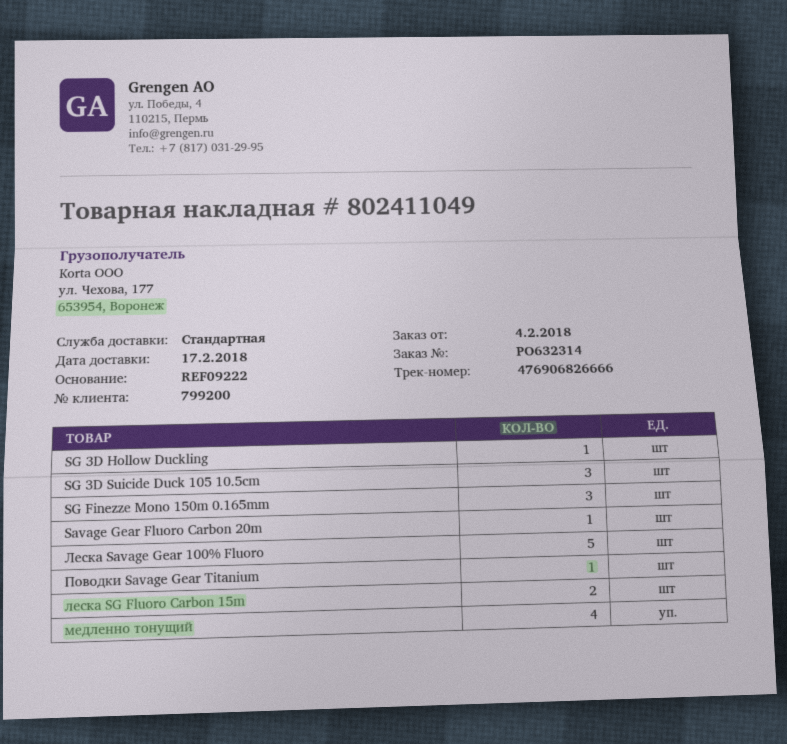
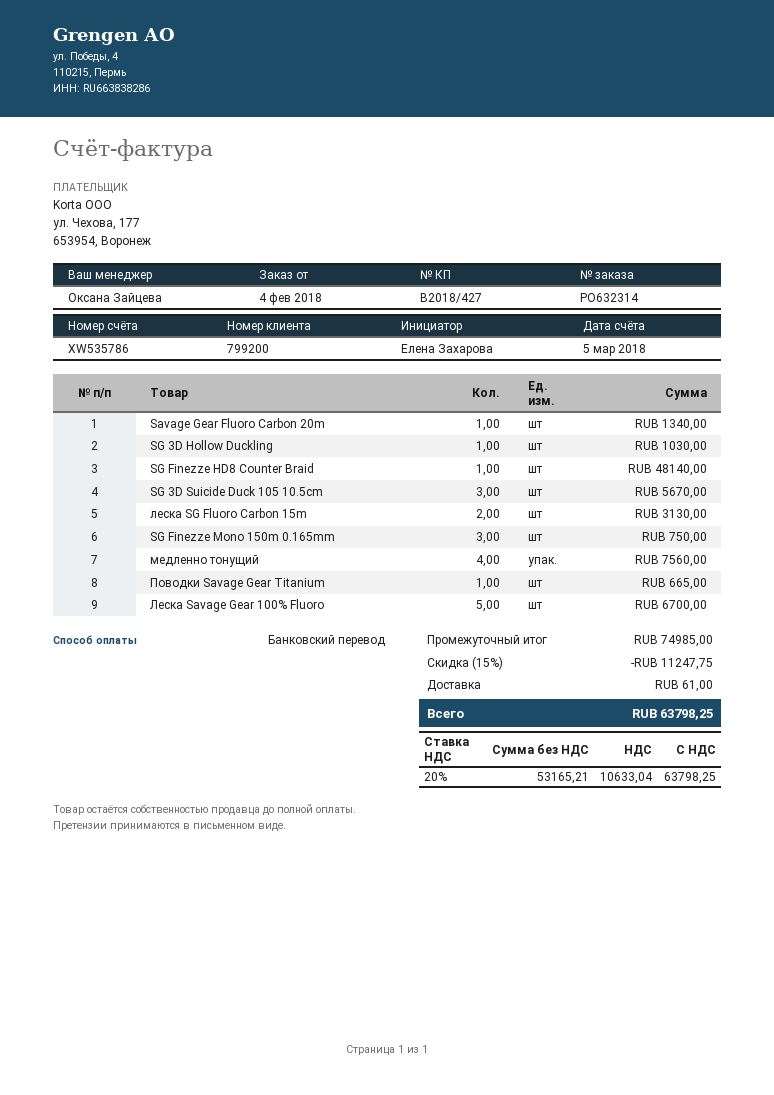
SG Finezze HD8 Counter Braid: none -> 1

